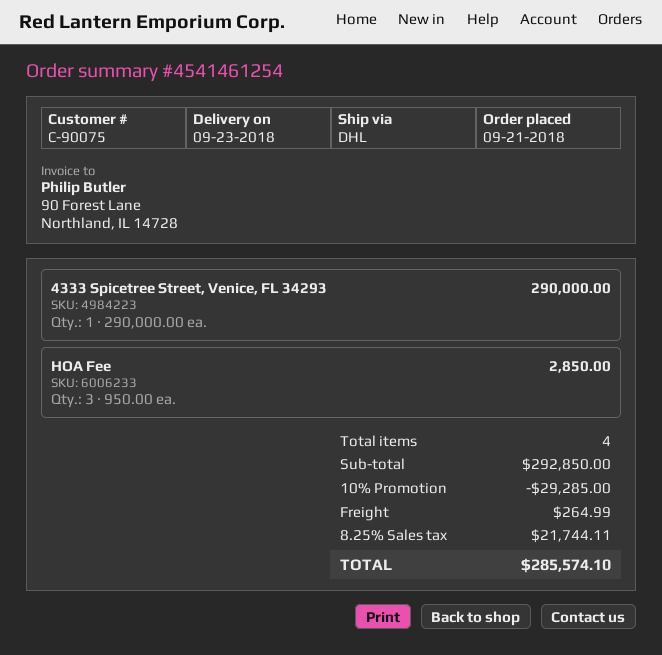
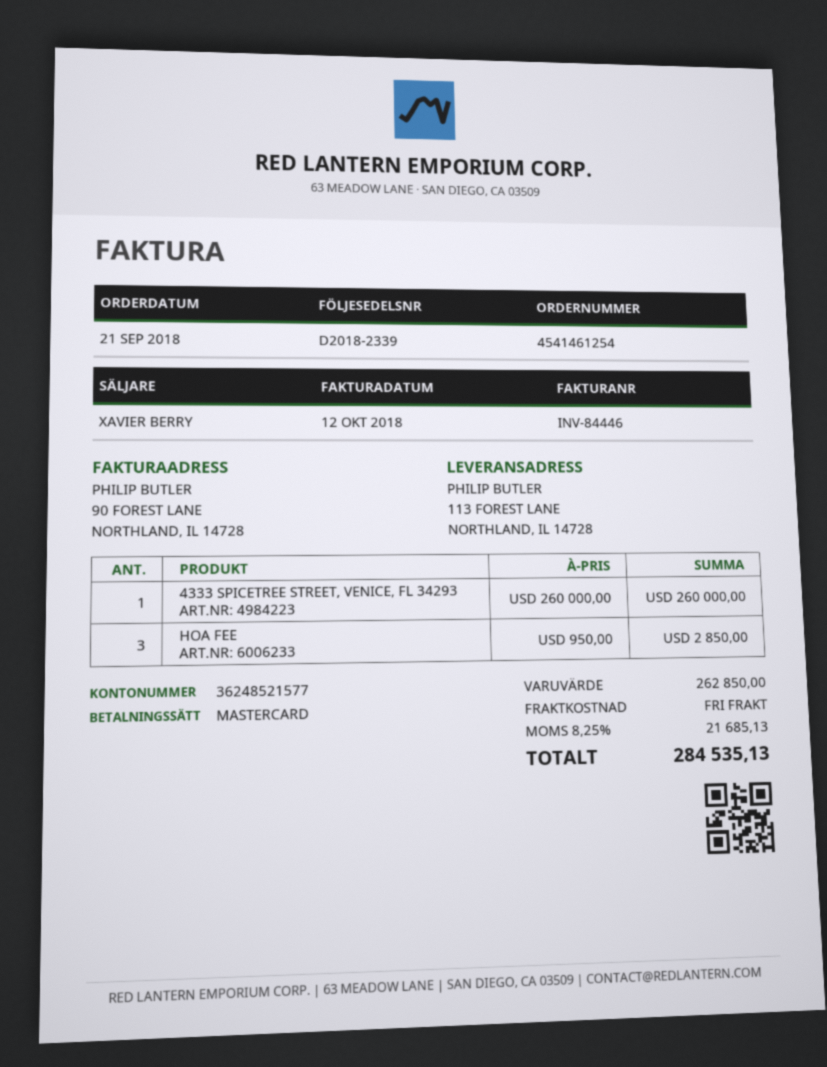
4333 Spicetree Street, Venice, FL 34293: 1 x 290000.00 = 290000.00 -> 1 x 260000.00 = 260000.00
subtotal: 292850.00 -> 262850.00
discount: 10% = 29285.00 -> none
shipping: 264.99 -> 0.00
tax: 8.25% = 21744.11 -> 8.25% = 21685.13
total: 285574.10 -> 284535.13

